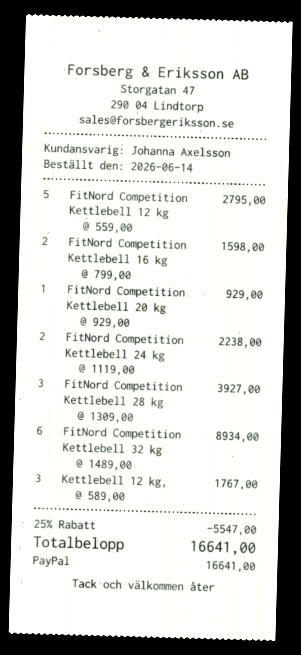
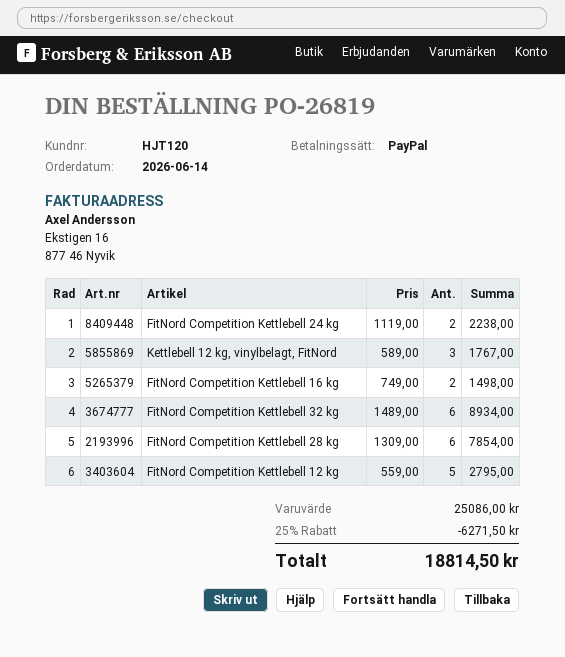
FitNord Competition Kettlebell 16 kg: 2 x 799.00 = 1598.00 -> 2 x 749.00 = 1498.00
FitNord Competition Kettlebell 20 kg: 1 x 929.00 = 929.00 -> none
FitNord Competition Kettlebell 28 kg: 3 x 1309.00 = 3927.00 -> 6 x 1309.00 = 7854.00
discount: 25% = 5547.00 -> 25% = 6271.50
total: 16641.00 -> 18814.50

